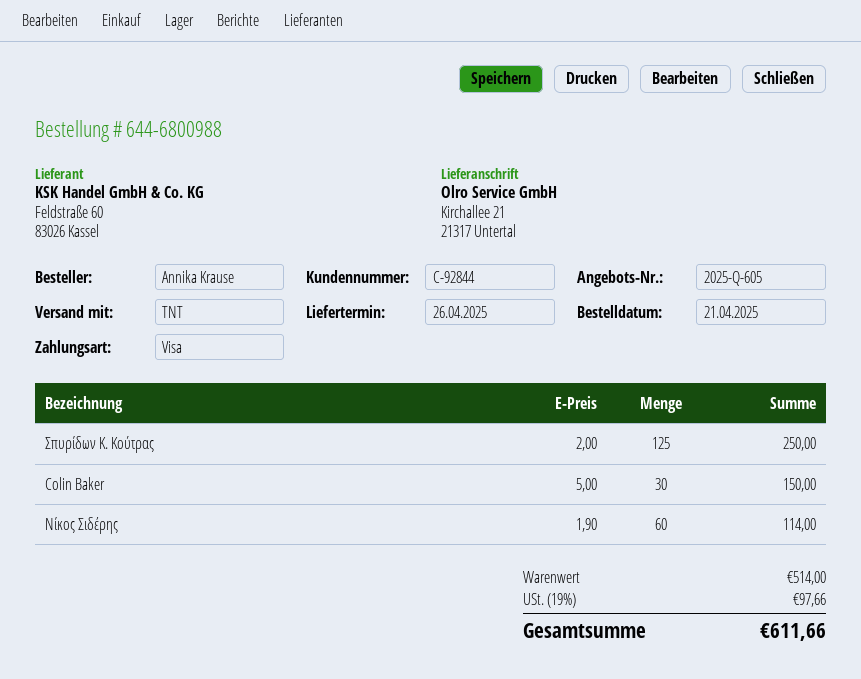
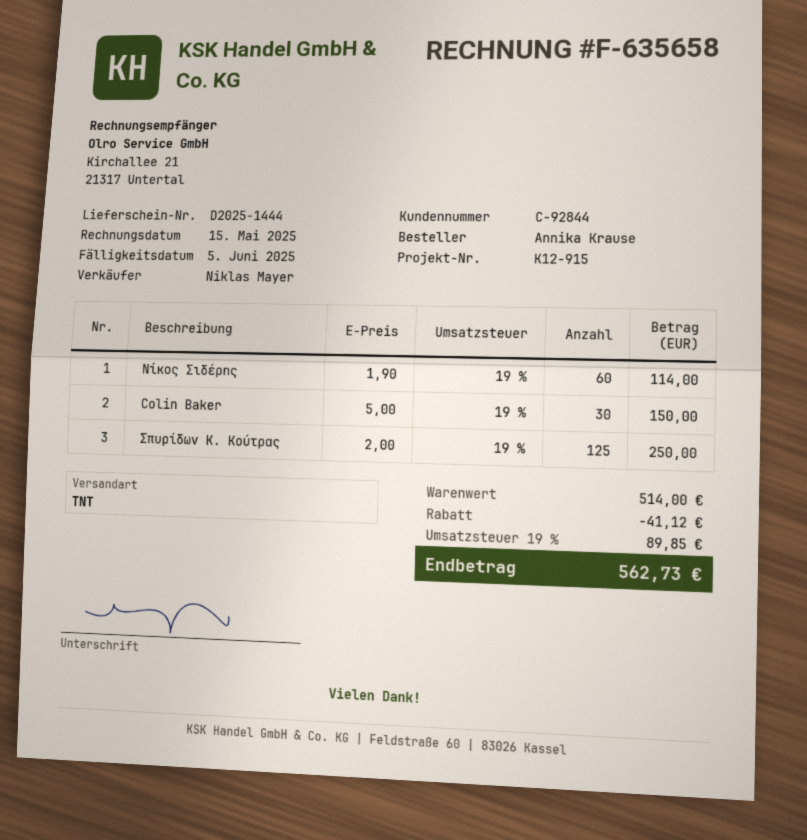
discount: none -> 41.12
tax: 19% = 97.66 -> 19% = 89.85
total: 611.66 -> 562.73

